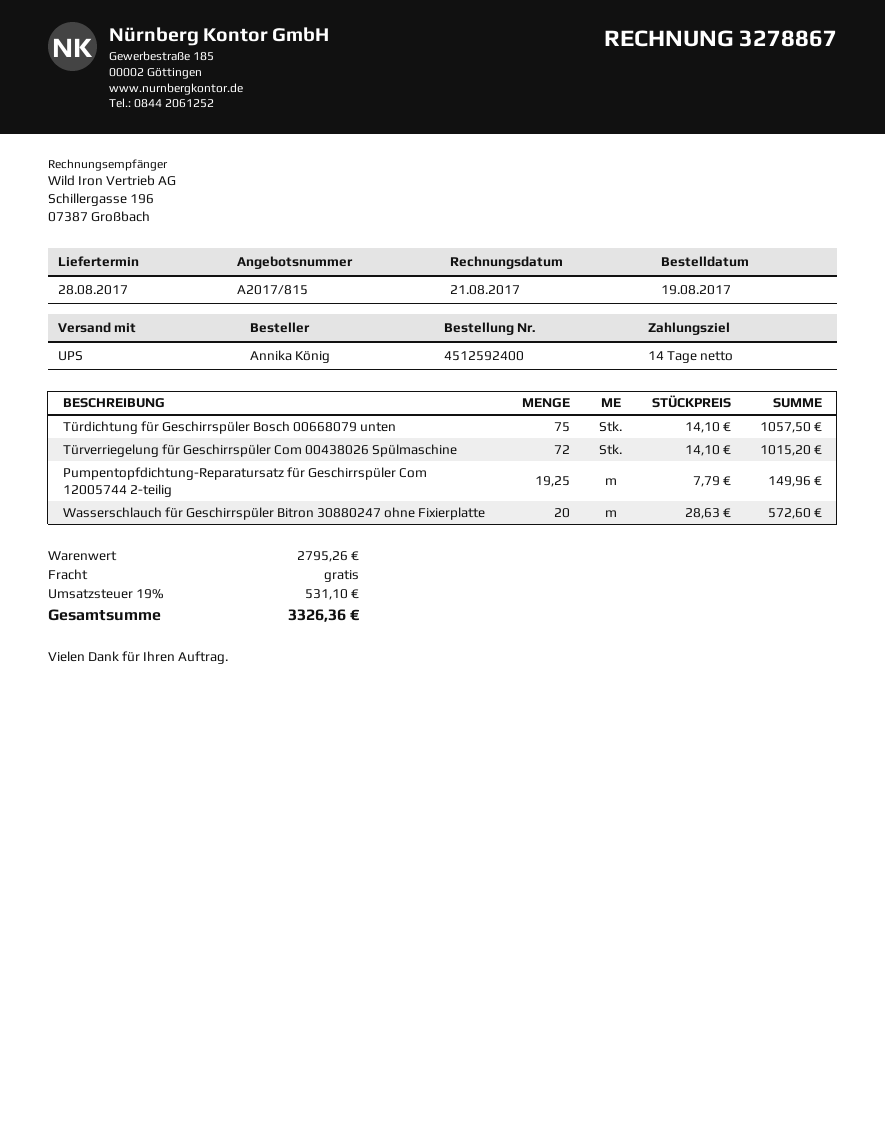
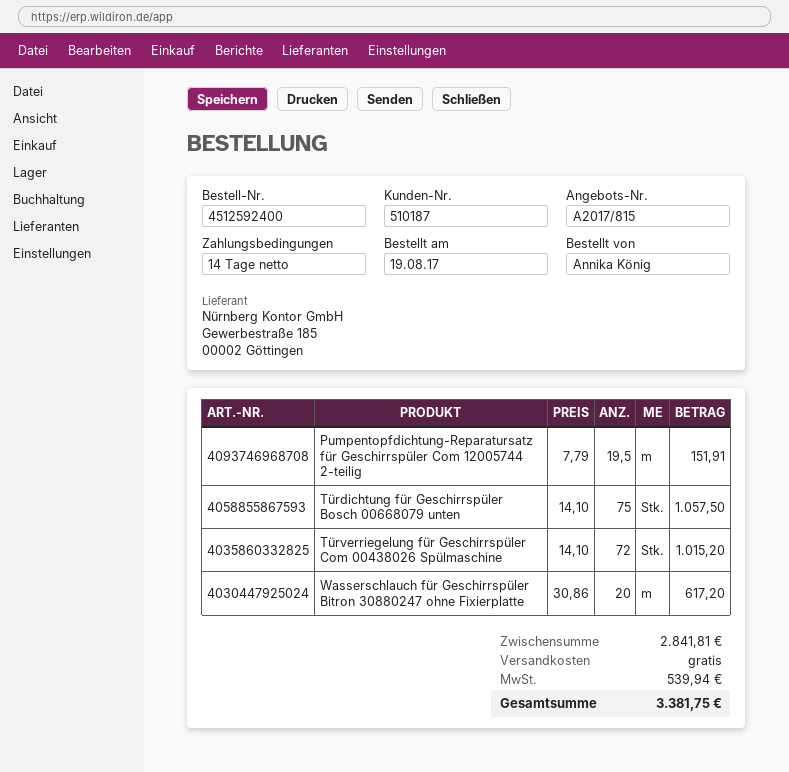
Pumpentopfdichtung-Reparatursatz für Geschirrspüler Com 12005744 2-teilig: 19.25 x 7.79 = 149.96 -> 19.5 x 7.79 = 151.91
Wasserschlauch für Geschirrspüler Bitron 30880247 ohne Fixierplatte: 20 x 28.63 = 572.60 -> 20 x 30.86 = 617.20
subtotal: 2795.26 -> 2841.81
tax: 531.10 -> 539.94
total: 3326.36 -> 3381.75

